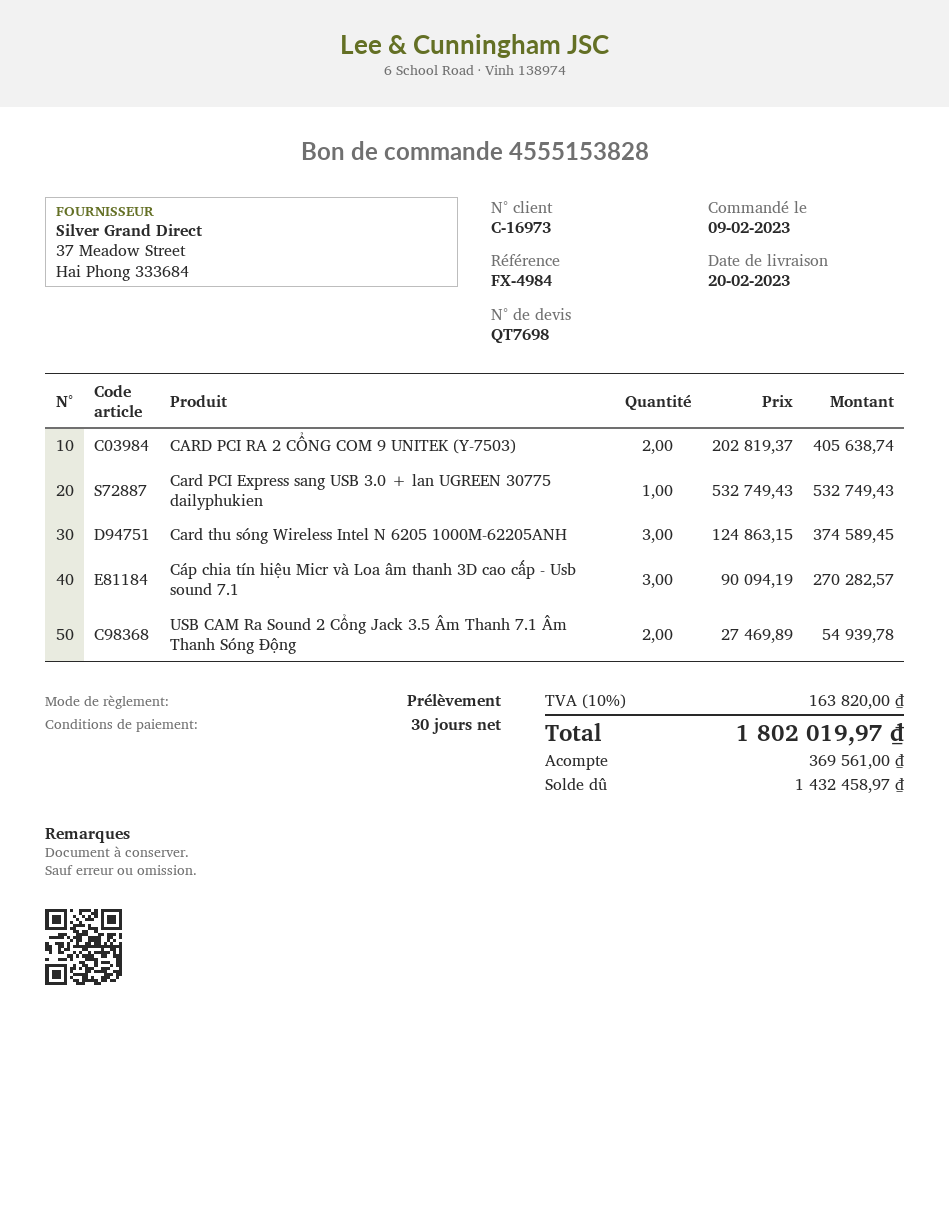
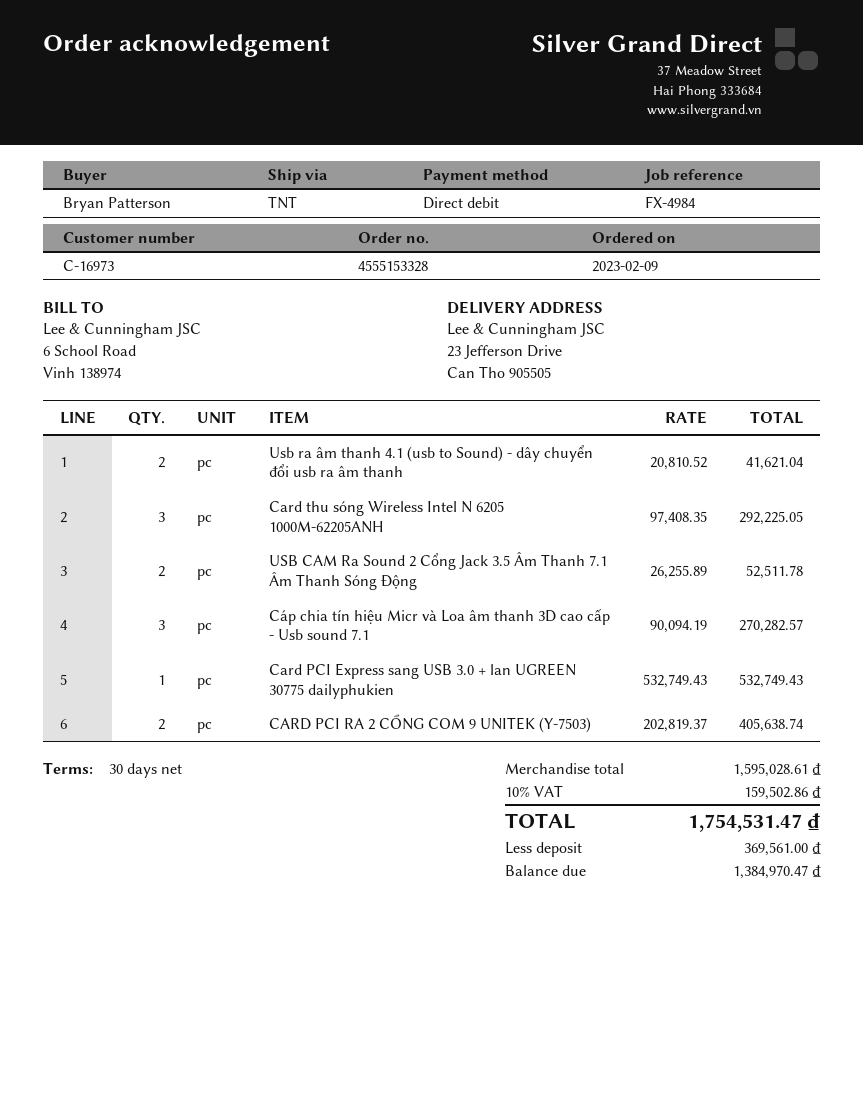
order number: 4555153828 -> 4555153328
Card thu sóng Wireless Intel N 6205 1000M-62205ANH: 3 x 124863.15 = 374589.45 -> 3 x 97408.35 = 292225.05
USB CAM Ra Sound 2 Cổng Jack 3.5 Âm Thanh 7.1 Âm Thanh Sóng Động: 2 x 27469.89 = 54939.78 -> 2 x 26255.89 = 52511.78
Usb ra âm thanh 4.1 (usb to Sound) - dây chuyển đổi usb ra âm thanh: none -> 2 x 20810.52 = 41621.04
tax: 10% = 163820.00 -> 10% = 159502.86
total: 1802019.97 -> 1754531.47
balance: 1432458.97 -> 1384970.47

